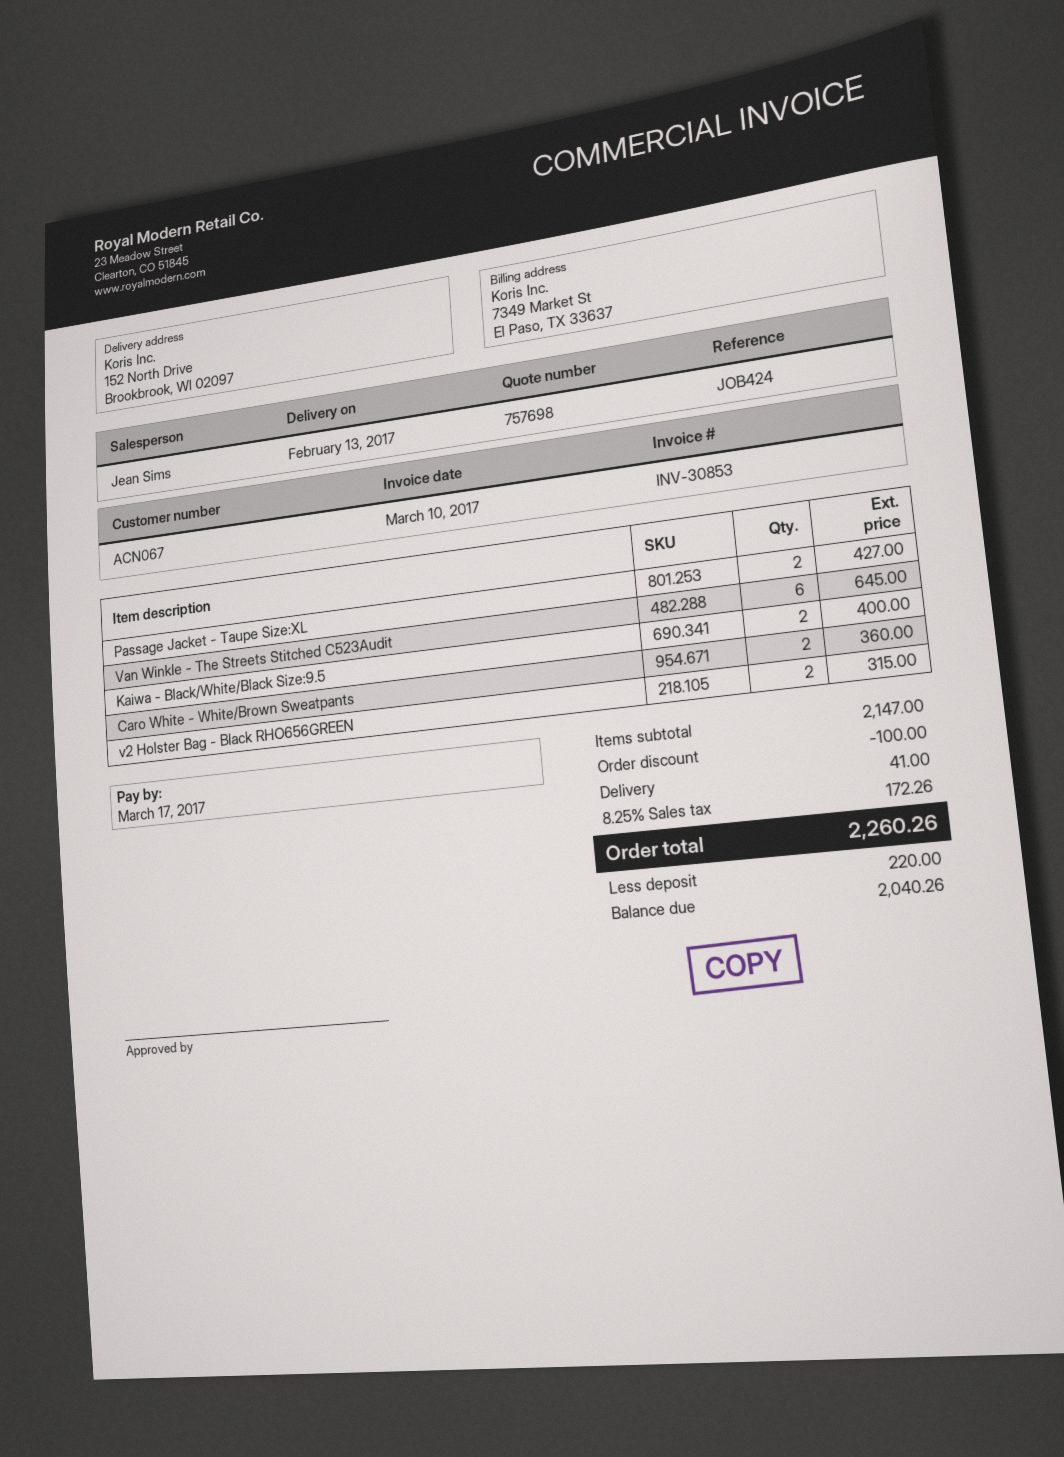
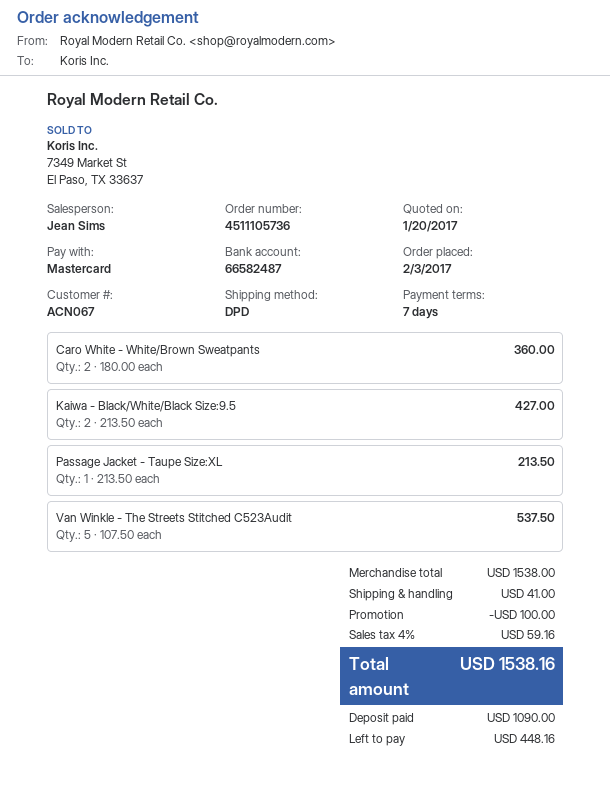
Passage Jacket - Taupe Size:XL: 2 for 427.00 -> 1 for 213.50
Van Winkle - The Streets Stitched C523Audit: 6 for 645.00 -> 5 for 537.50
Kaiwa - Black/White/Black Size:9.5: 2 for 400.00 -> 2 for 427.00
v2 Holster Bag - Black RHO656GREEN: 2 for 315.00 -> none
subtotal: 2147.00 -> 1538.00
tax: 8.25% = 172.26 -> 4% = 59.16
total: 2260.26 -> 1538.16
deposit: 220.00 -> 1090.00
balance: 2040.26 -> 448.16

